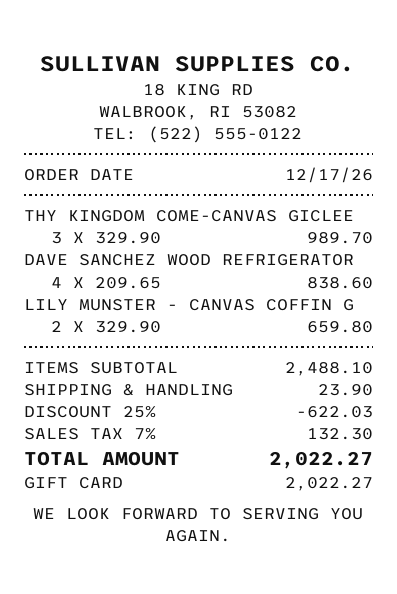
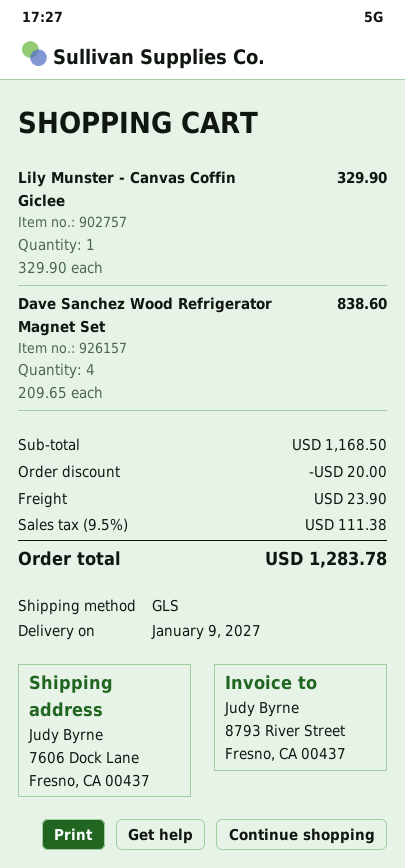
THY KINGDOM COME-CANVAS GICLEE: 3 x 329.90 = 989.70 -> none
LILY MUNSTER - CANVAS COFFIN G: 2 x 329.90 = 659.80 -> 1 x 329.90 = 329.90
subtotal: 2488.10 -> 1168.50
discount: 622.03 -> 20.00
tax: 7% = 132.30 -> 9.5% = 111.38
total: 2022.27 -> 1283.78

